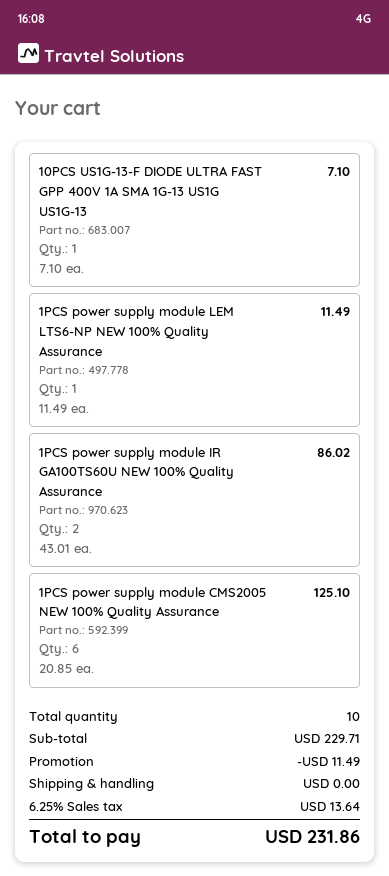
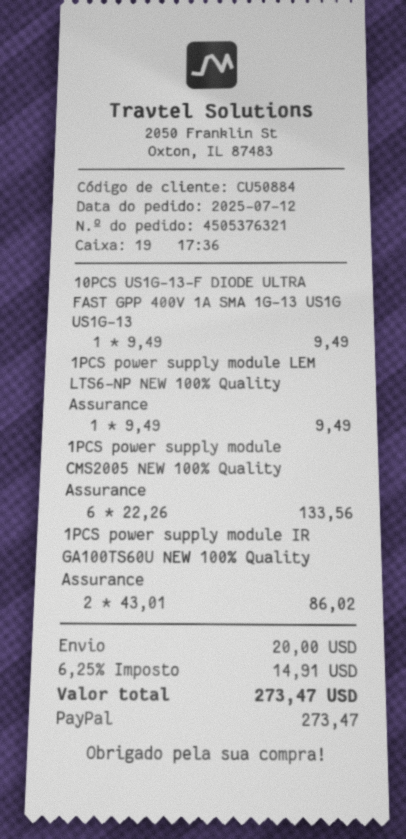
10PCS US1G-13-F DIODE ULTRA FAST GPP 400V 1A SMA 1G-13 US1G US1G-13: 1 x 7.10 = 7.10 -> 1 x 9.49 = 9.49
1PCS power supply module LEM LTS6-NP NEW 100% Quality Assurance: 1 x 11.49 = 11.49 -> 1 x 9.49 = 9.49
1PCS power supply module CMS2005 NEW 100% Quality Assurance: 6 x 20.85 = 125.10 -> 6 x 22.26 = 133.56
discount: 11.49 -> none
shipping: 0.00 -> 20.00
tax: 6.25% = 13.64 -> 6.25% = 14.91
total: 231.86 -> 273.47

